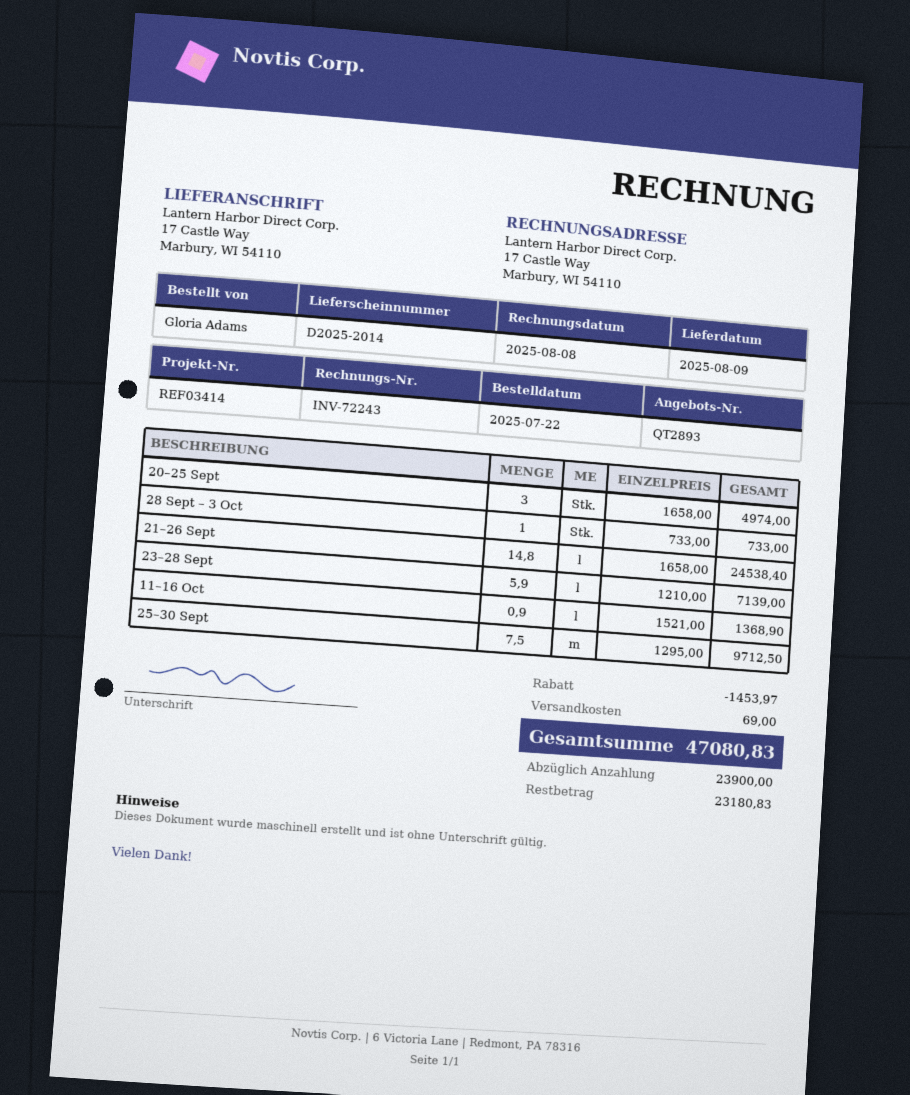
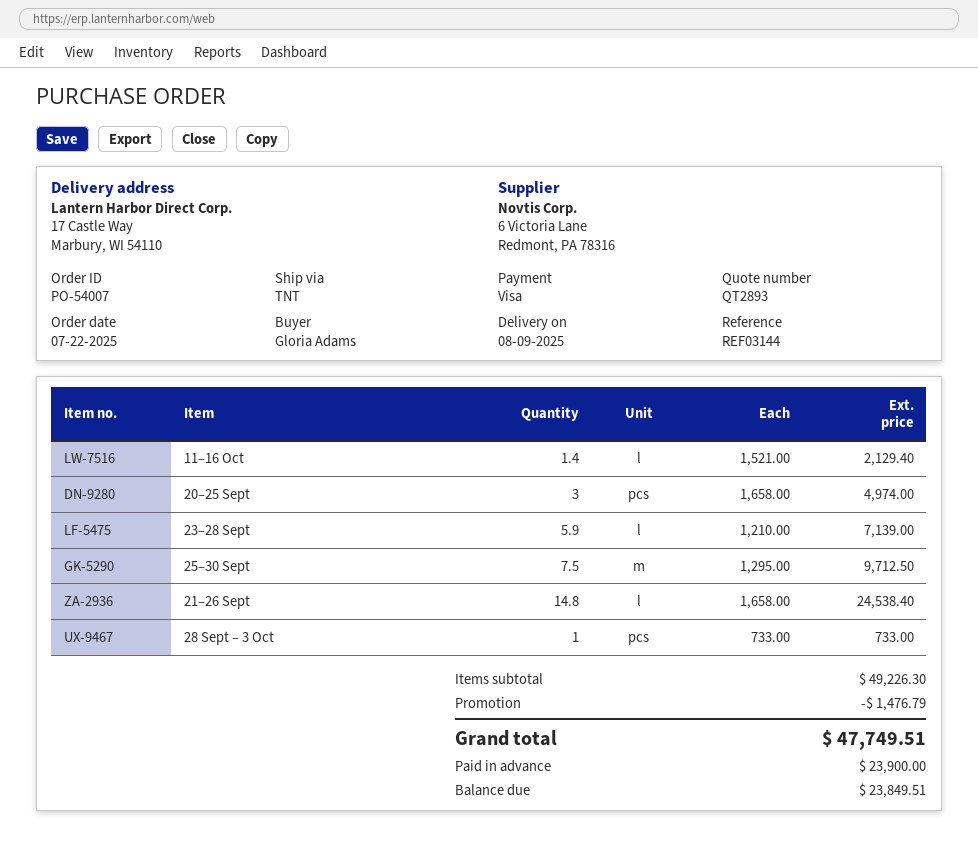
reference: REF03414 -> REF03144
11–16 Oct: 0.9 x 1521.00 = 1368.90 -> 1.4 x 1521.00 = 2129.40
discount: 1453.97 -> 1476.79
shipping: 69.00 -> none
total: 47080.83 -> 47749.51
balance: 23180.83 -> 23849.51

